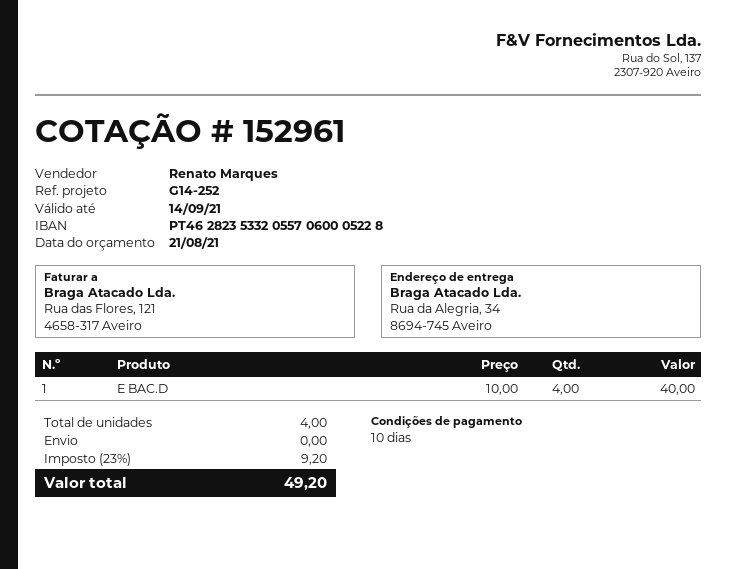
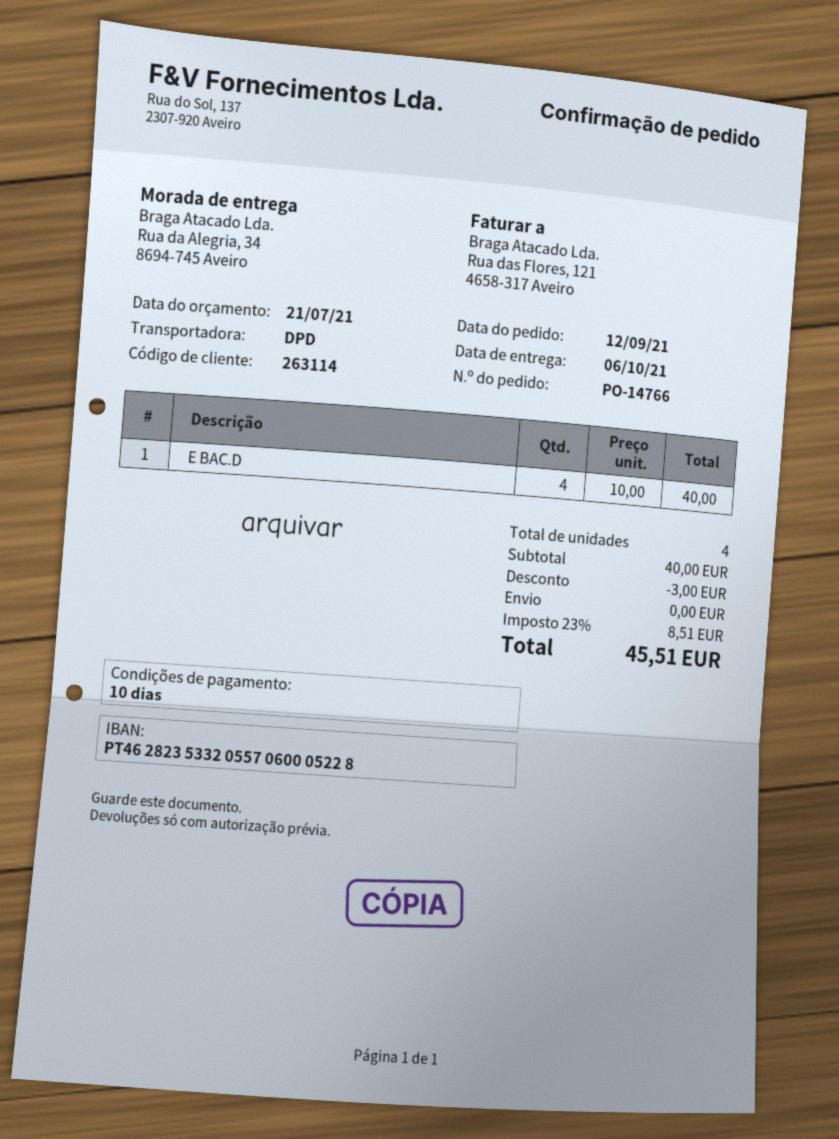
quote date: 2021-08-21 -> 2021-07-21
discount: none -> 3.00
tax: 23% = 9.20 -> 23% = 8.51
total: 49.20 -> 45.51

